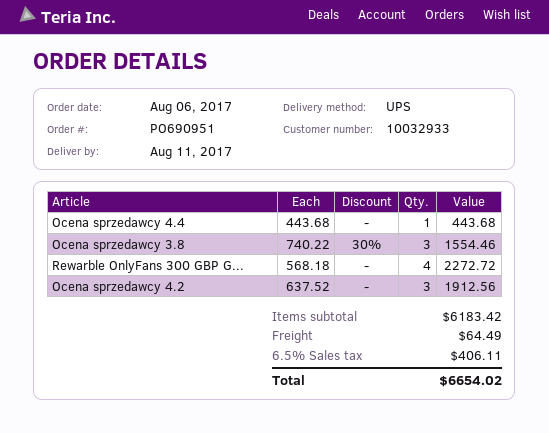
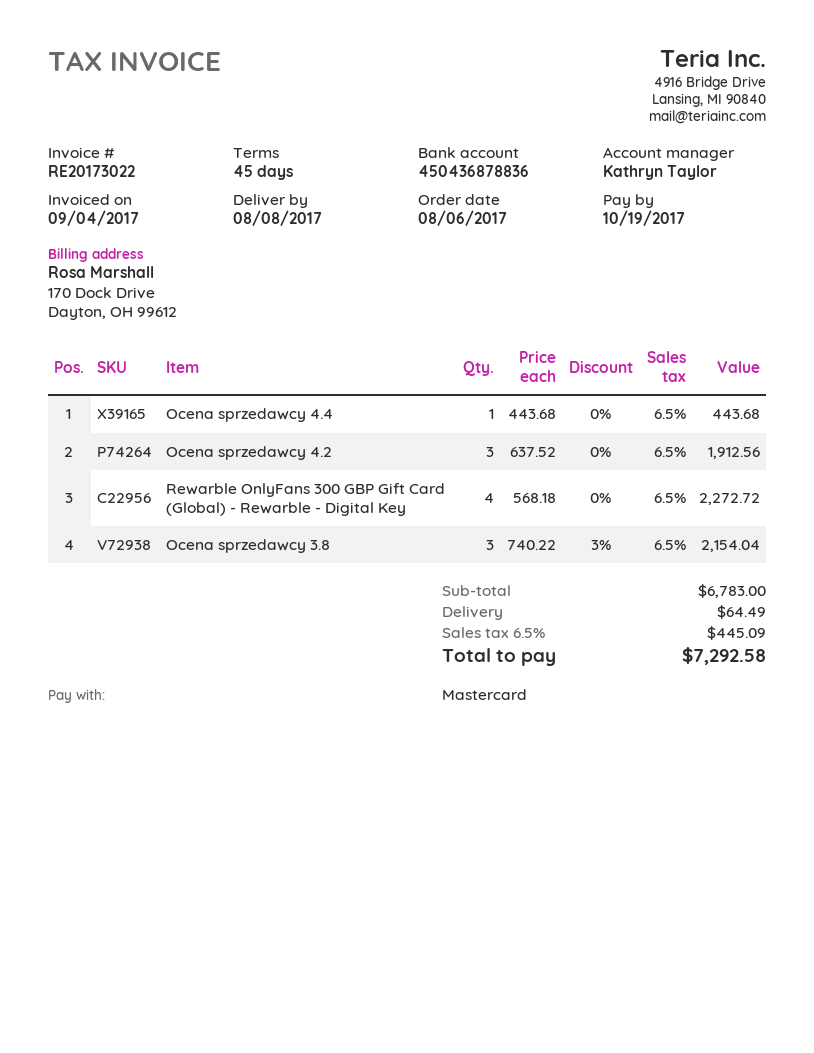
delivery date: 2017-08-11 -> 2017-08-08
Ocena sprzedawcy 3.8: 3 x 740.22 - 30% = 1554.46 -> 3 x 740.22 - 3% = 2154.04
subtotal: 6183.42 -> 6783.00
tax: 6.5% = 406.11 -> 6.5% = 445.09
total: 6654.02 -> 7292.58

